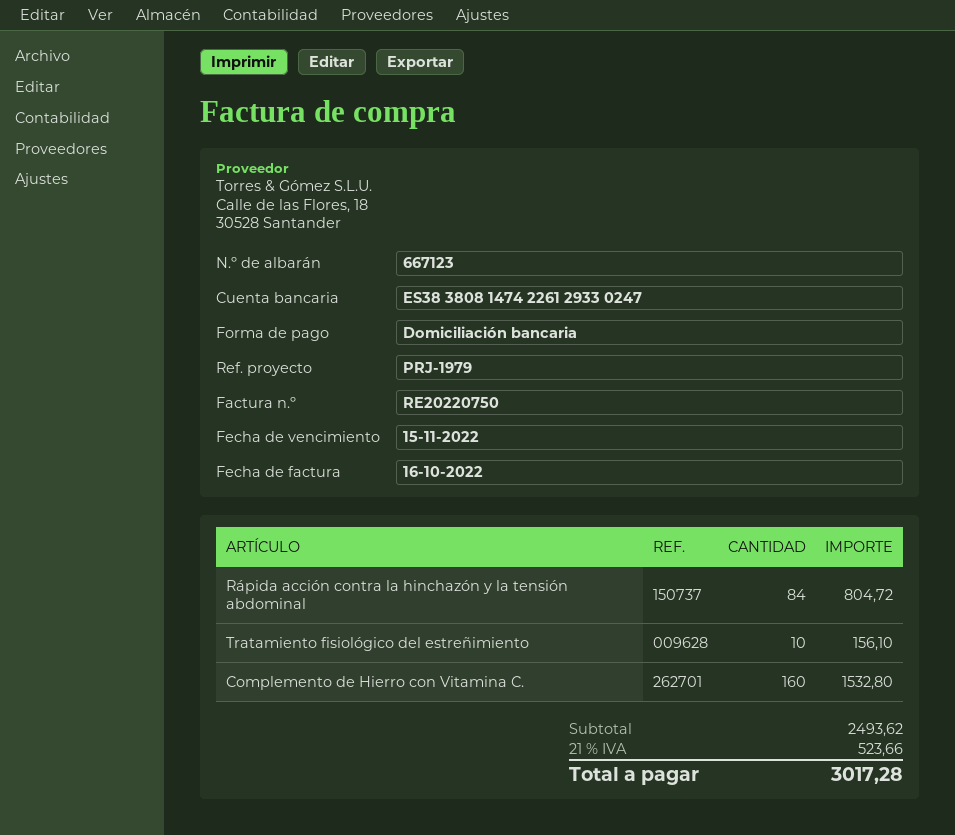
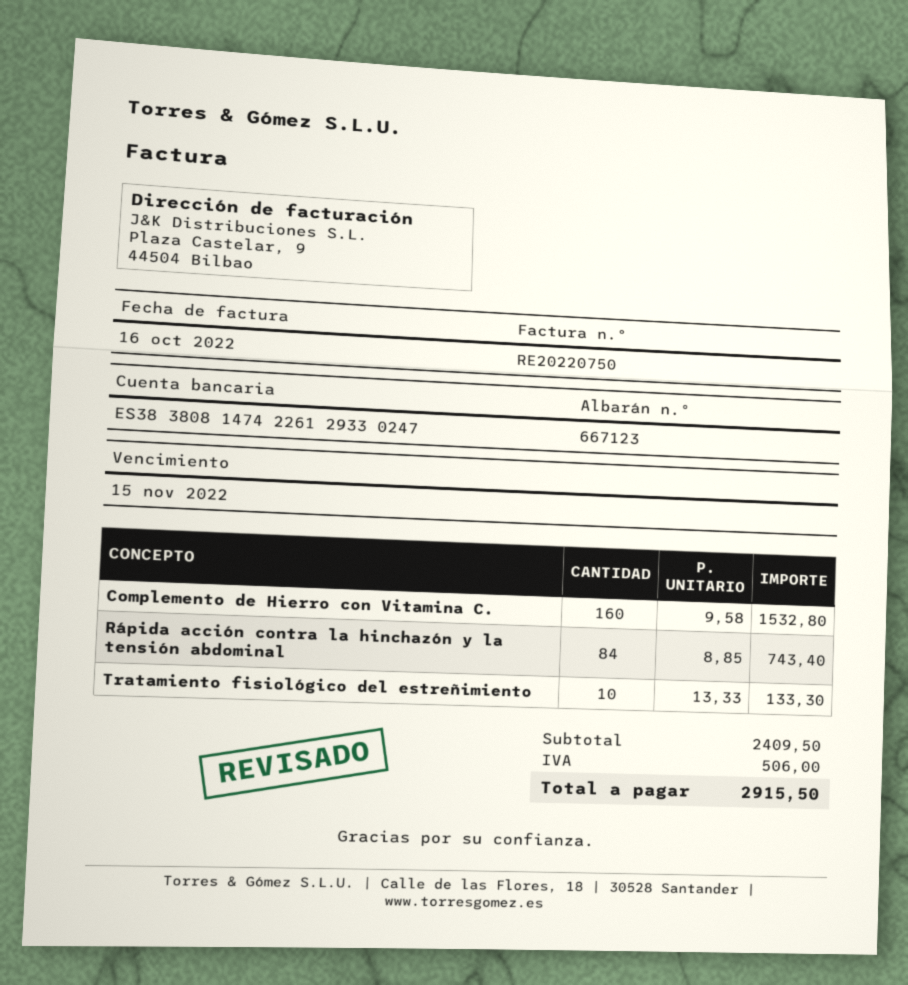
Rápida acción contra la hinchazón y la tensión abdominal: 84 for 804.72 -> 84 for 743.40
Tratamiento fisiológico del estreñimiento: 10 for 156.10 -> 10 for 133.30
subtotal: 2493.62 -> 2409.50
tax: 523.66 -> 506.00
total: 3017.28 -> 2915.50

